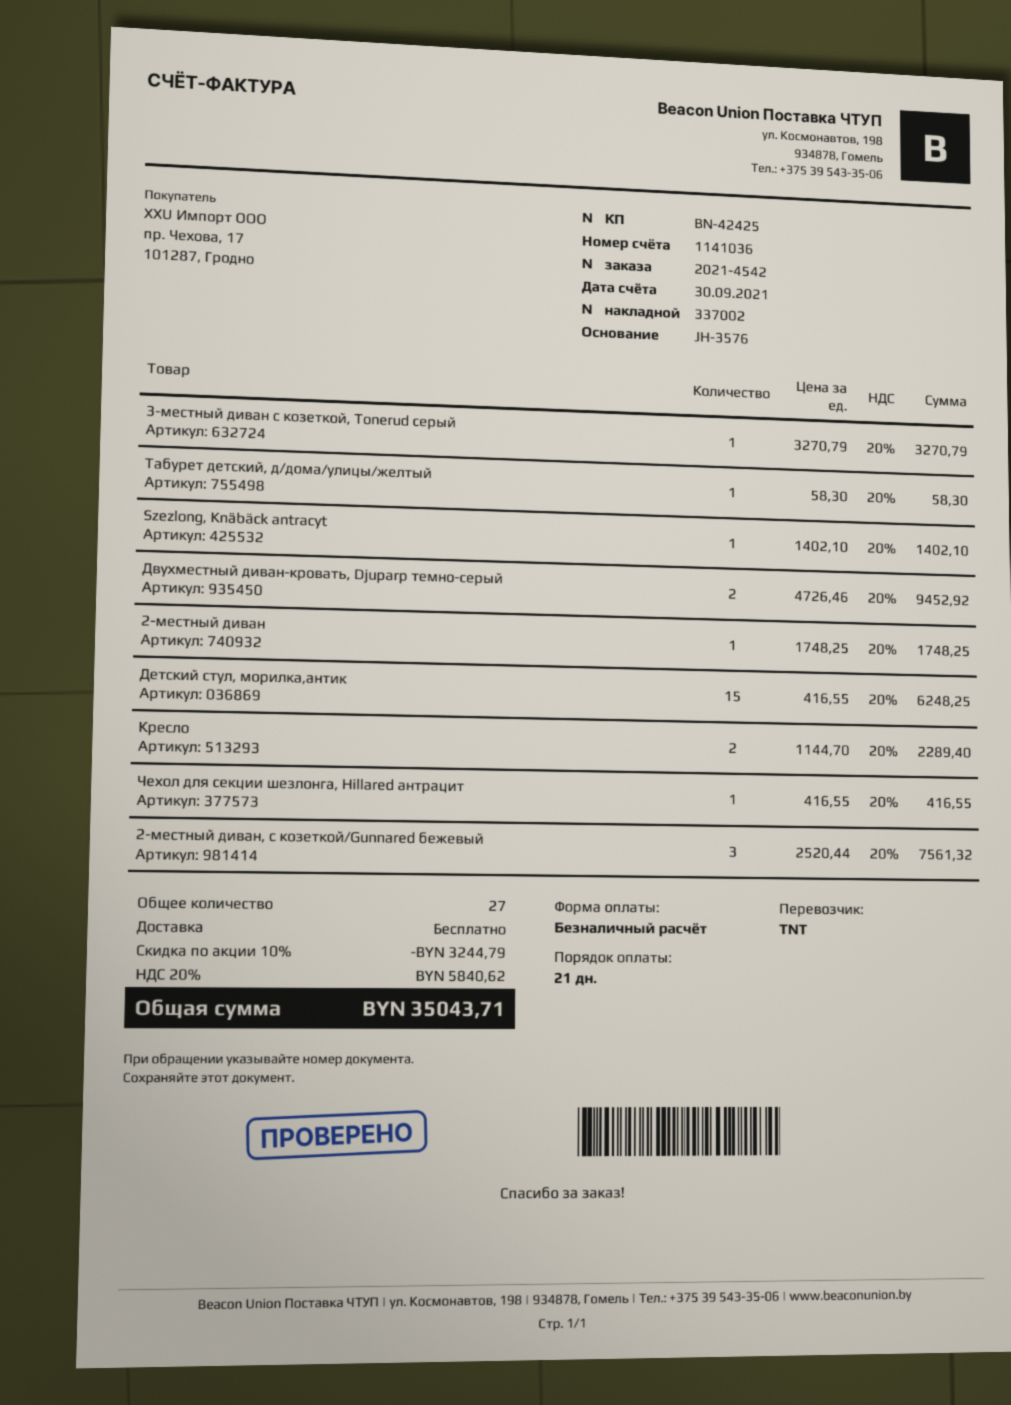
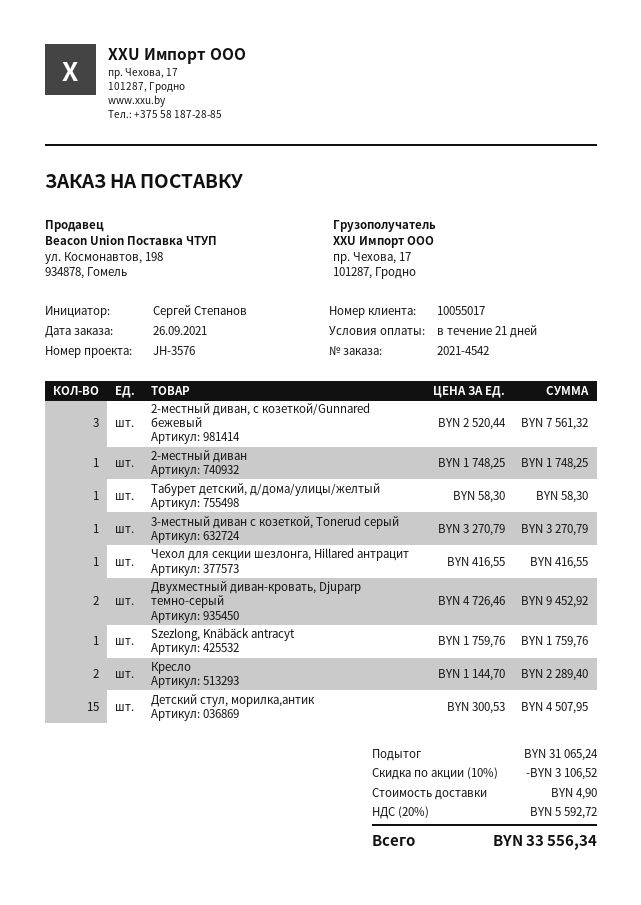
Szezlong, Knäbäck antracyt: 1 x 1402.10 = 1402.10 -> 1 x 1759.76 = 1759.76
Детский стул, морилка,антик: 15 x 416.55 = 6248.25 -> 15 x 300.53 = 4507.95
discount: 10% = 3244.79 -> 10% = 3106.52
shipping: 0.00 -> 4.90
tax: 20% = 5840.62 -> 20% = 5592.72
total: 35043.71 -> 33556.34

